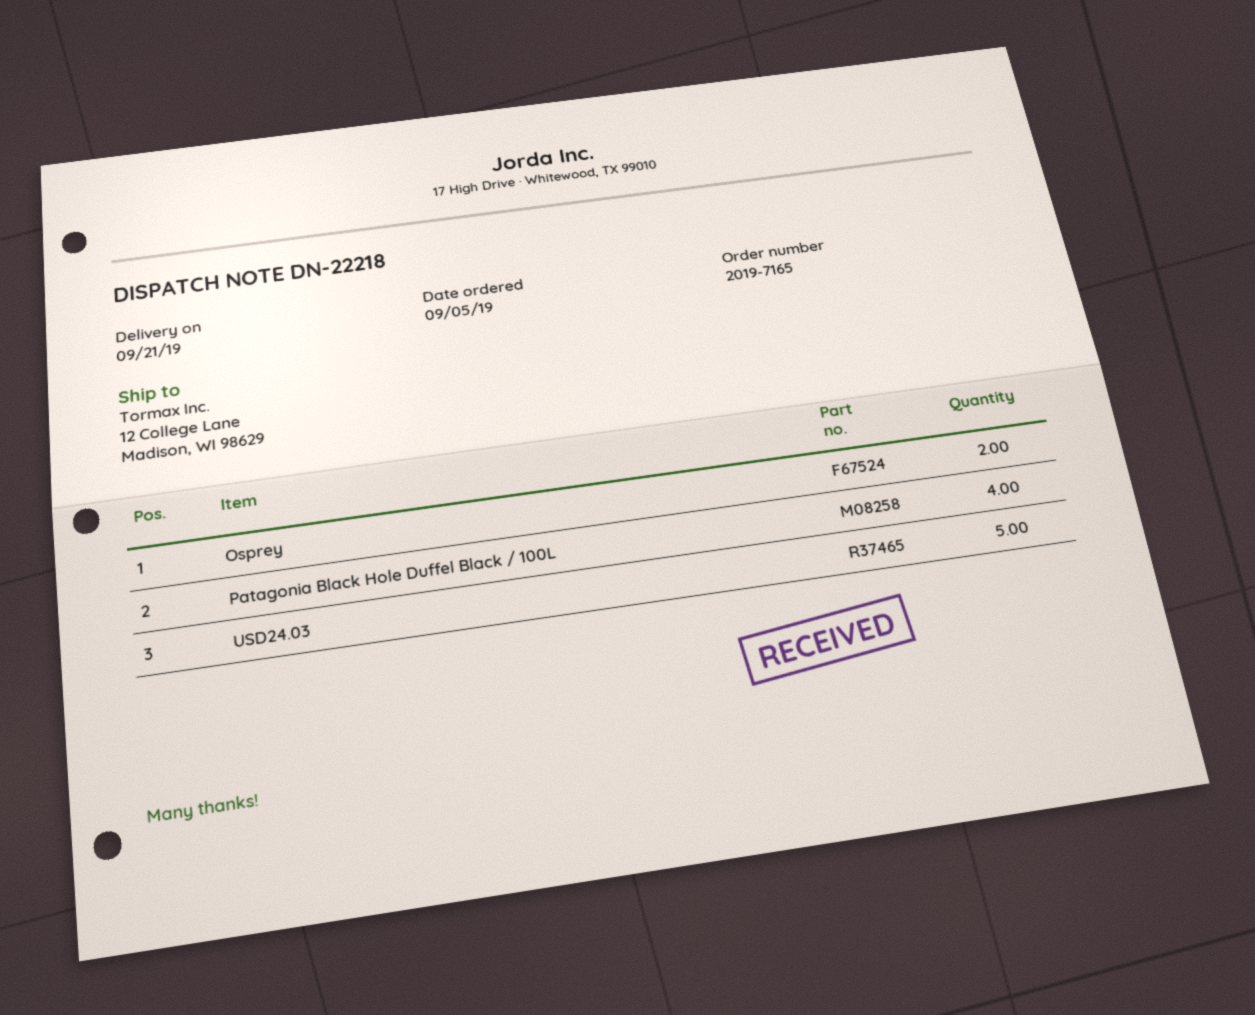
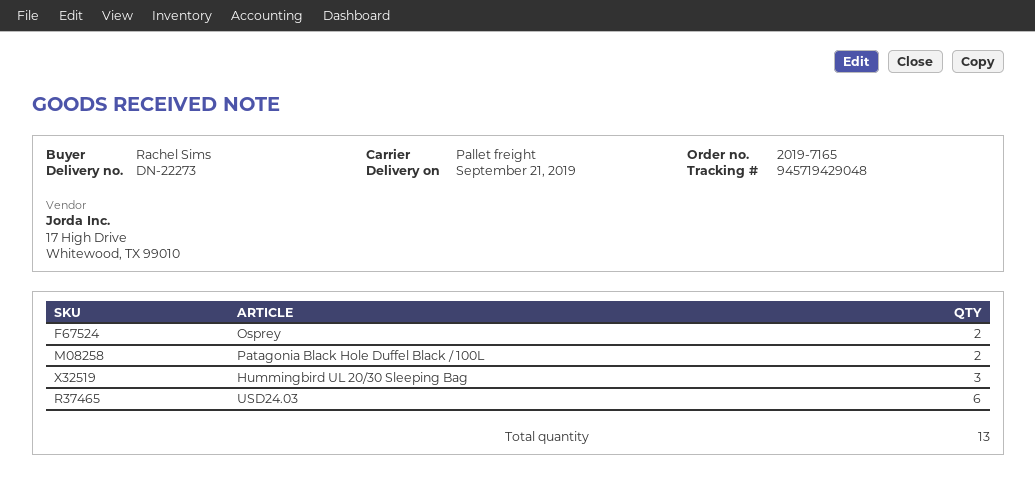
delivery note number: DN-22218 -> DN-22273
Patagonia Black Hole Duffel Black / 100L: 4 -> 2
USD24.03: 5 -> 6
Hummingbird UL 20/30 Sleeping Bag: none -> 3

